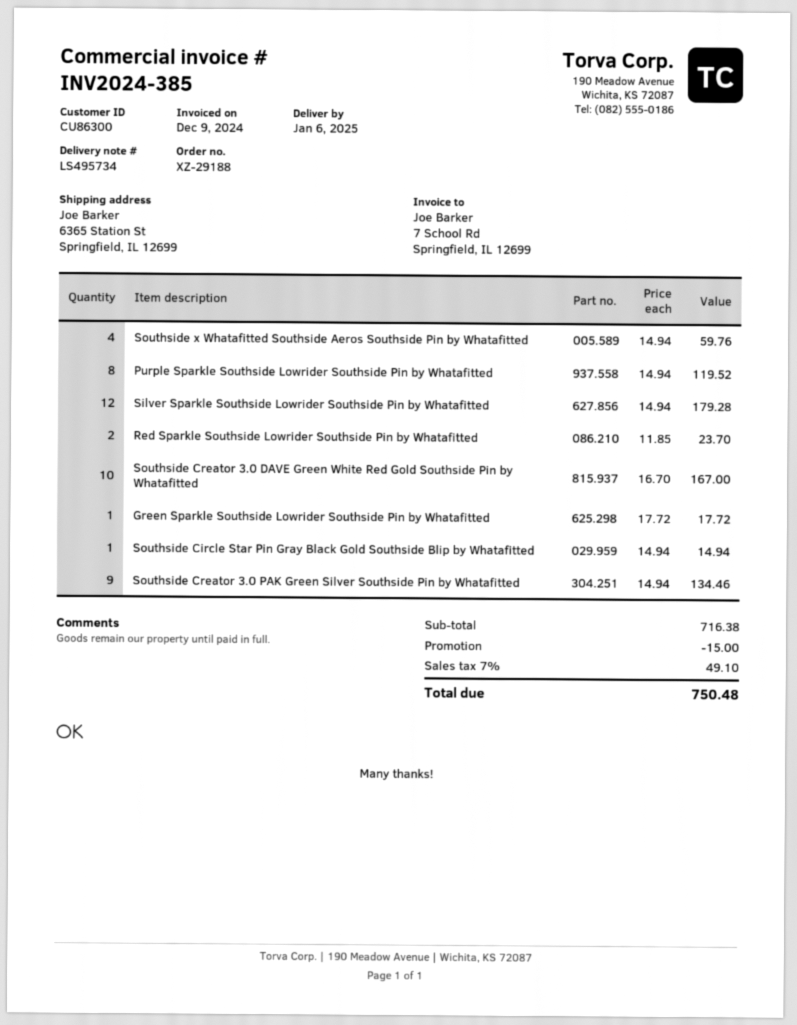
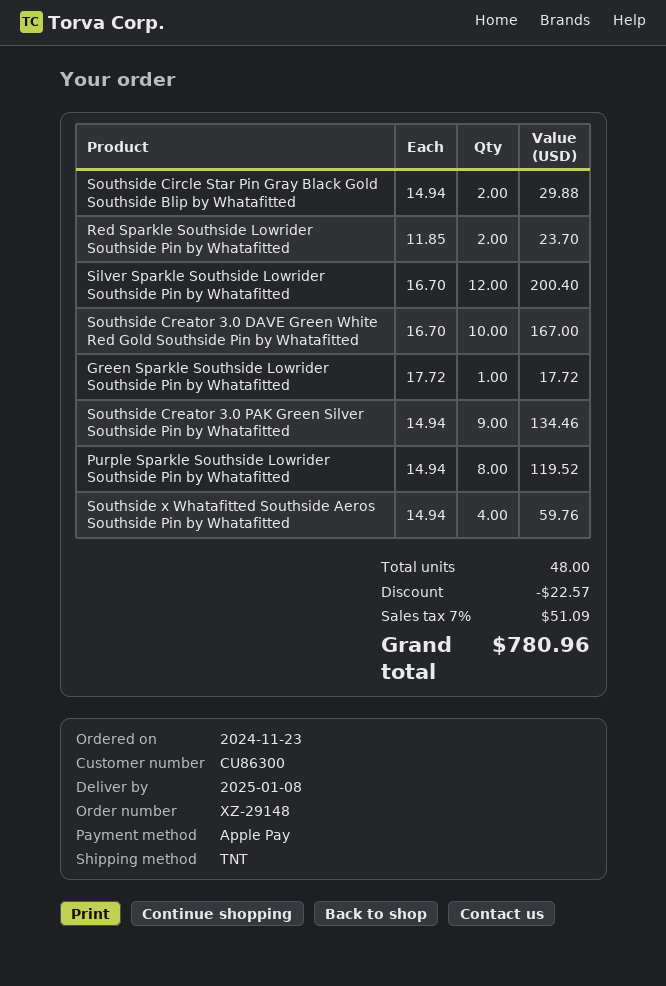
order number: XZ-29188 -> XZ-29148
delivery date: 2025-01-06 -> 2025-01-08
Silver Sparkle Southside Lowrider Southside Pin by Whatafitted: 12 x 14.94 = 179.28 -> 12 x 16.70 = 200.40
Southside Circle Star Pin Gray Black Gold Southside Blip by Whatafitted: 1 x 14.94 = 14.94 -> 2 x 14.94 = 29.88
discount: 15.00 -> 22.57
tax: 7% = 49.10 -> 7% = 51.09
total: 750.48 -> 780.96

